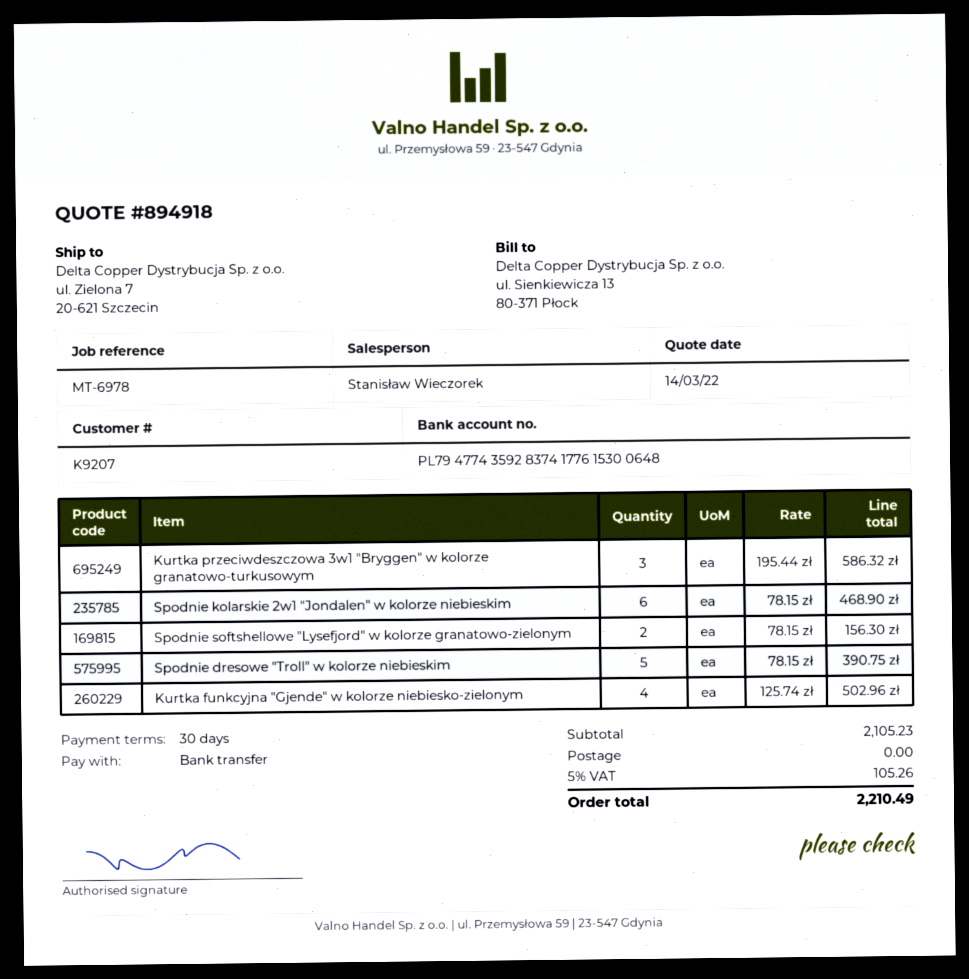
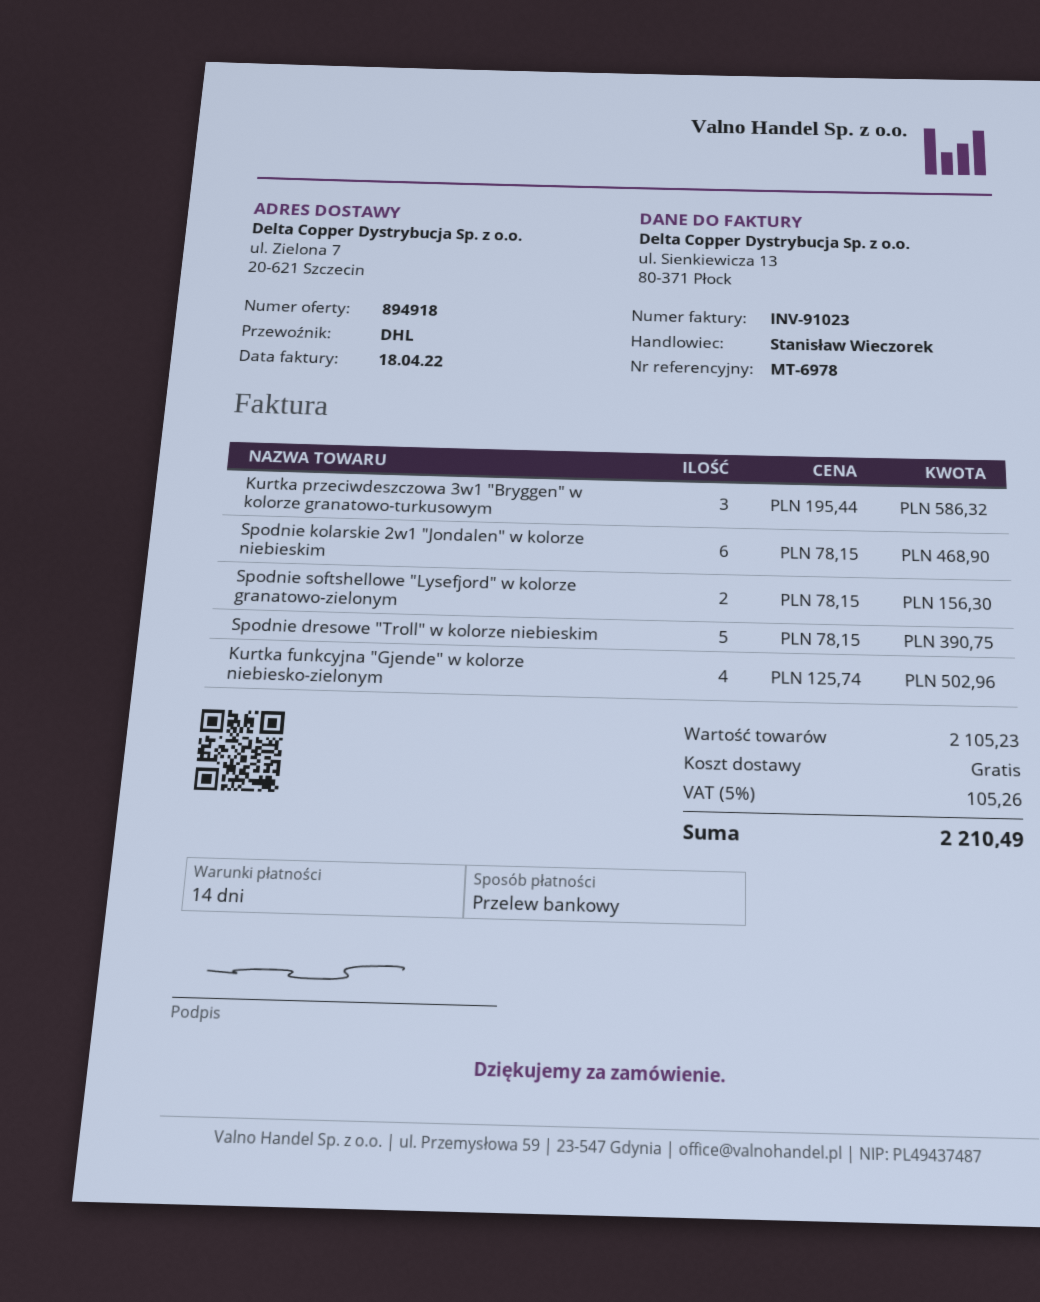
payment terms: 30 days -> 14 days

